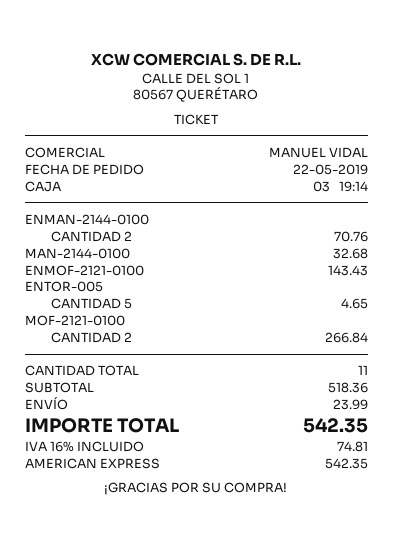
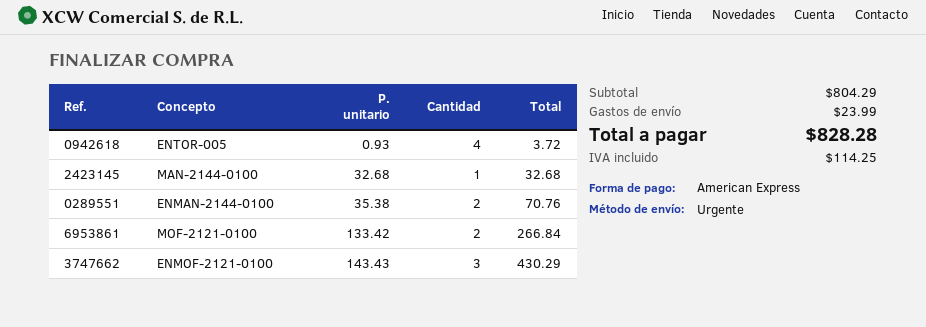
ENMOF-2121-0100: 1 for 143.43 -> 3 for 430.29
ENTOR-005: 5 for 4.65 -> 4 for 3.72
subtotal: 518.36 -> 804.29
tax: 74.81 -> 114.25
total: 542.35 -> 828.28

